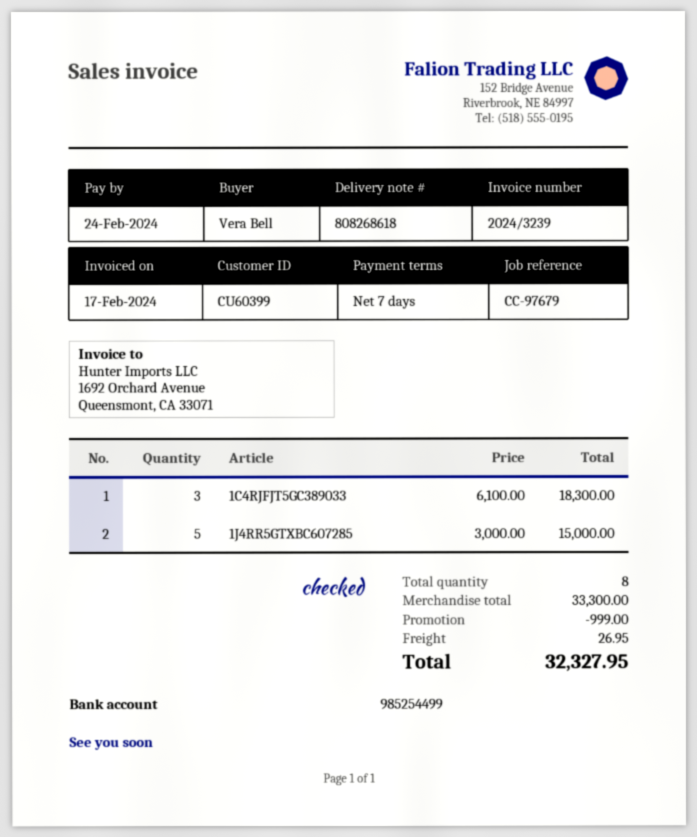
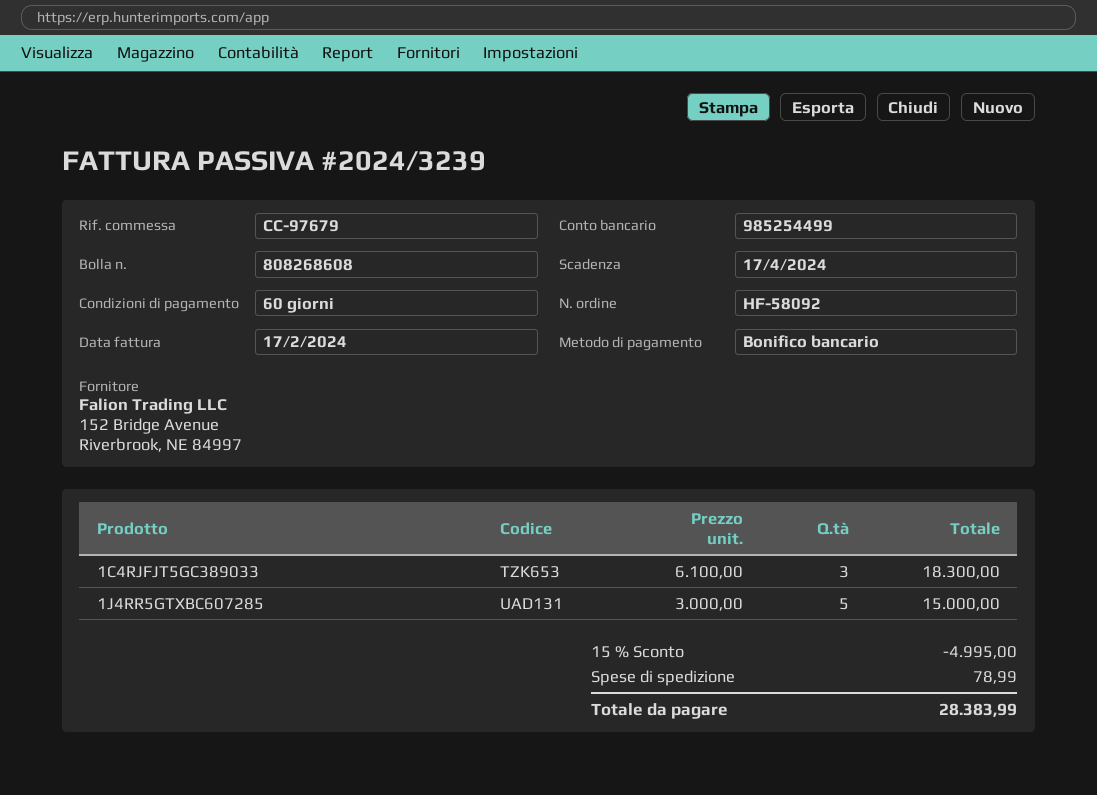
delivery note number: 808268618 -> 808268608
payment terms: 7 days -> 60 days
due date: 2024-02-24 -> 2024-04-17
discount: 999.00 -> 4995.00
shipping: 26.95 -> 78.99
total: 32327.95 -> 28383.99

